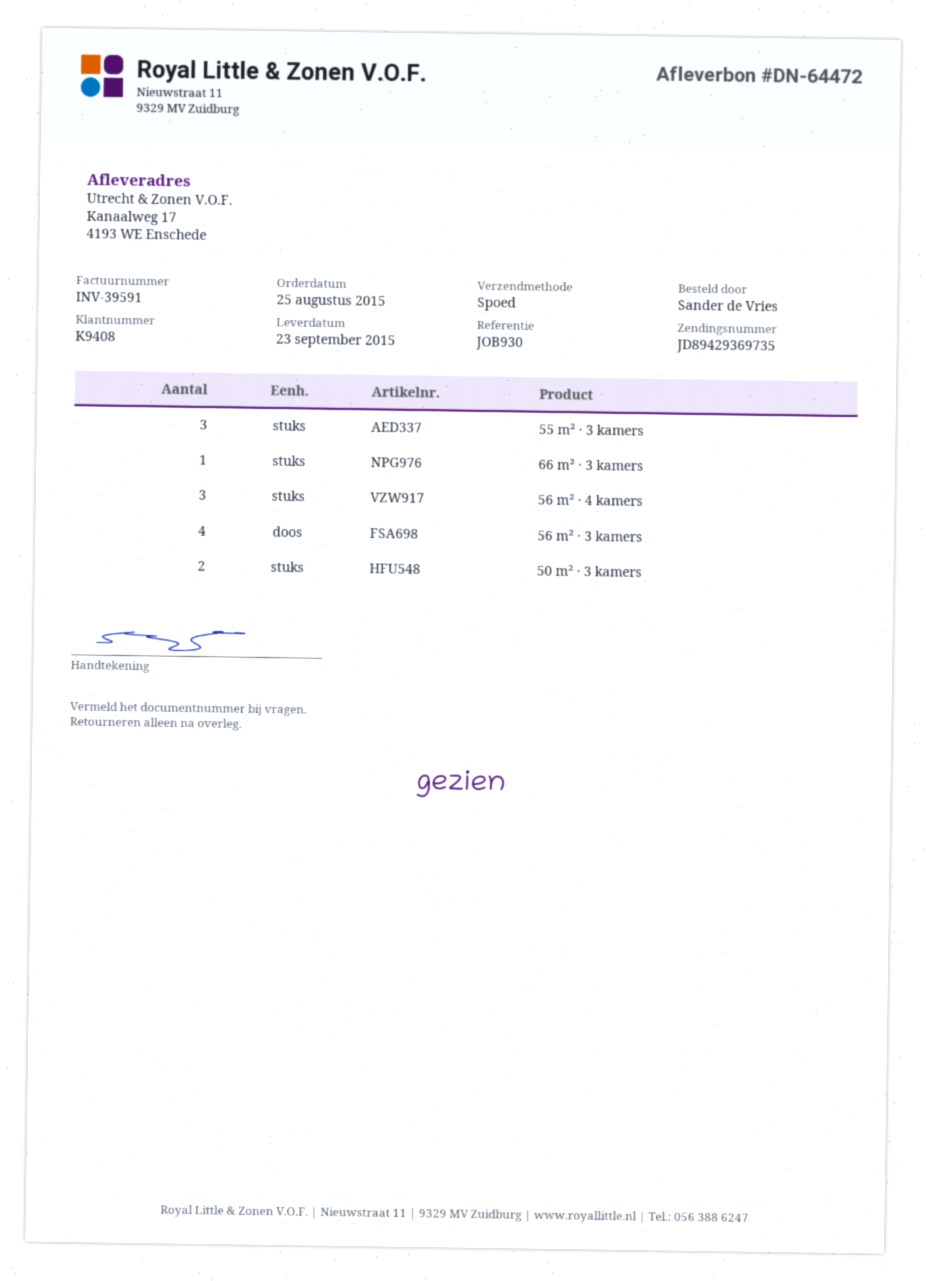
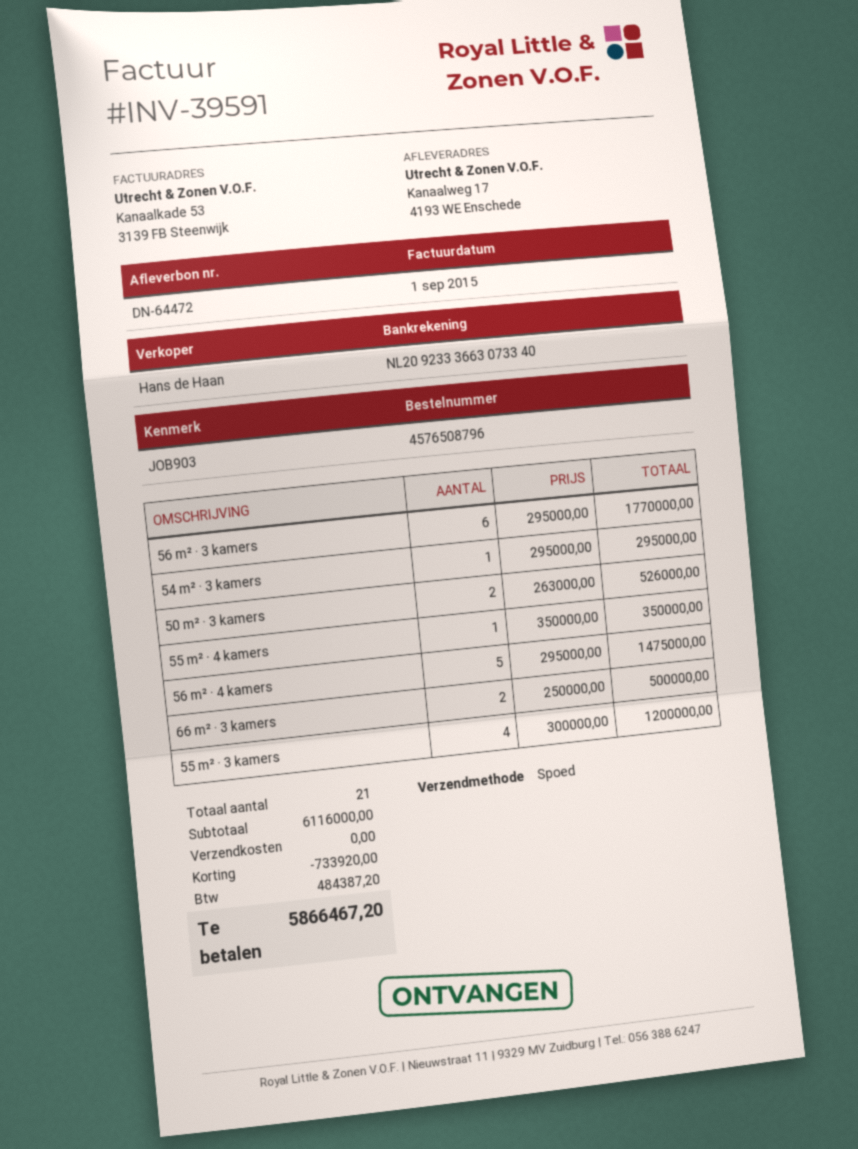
reference: JOB930 -> JOB903
55 m² · 3 kamers: 3 -> 4
66 m² · 3 kamers: 1 -> 2
56 m² · 4 kamers: 3 -> 5
56 m² · 3 kamers: 4 -> 6
54 m² · 3 kamers: none -> 1
55 m² · 4 kamers: none -> 1

